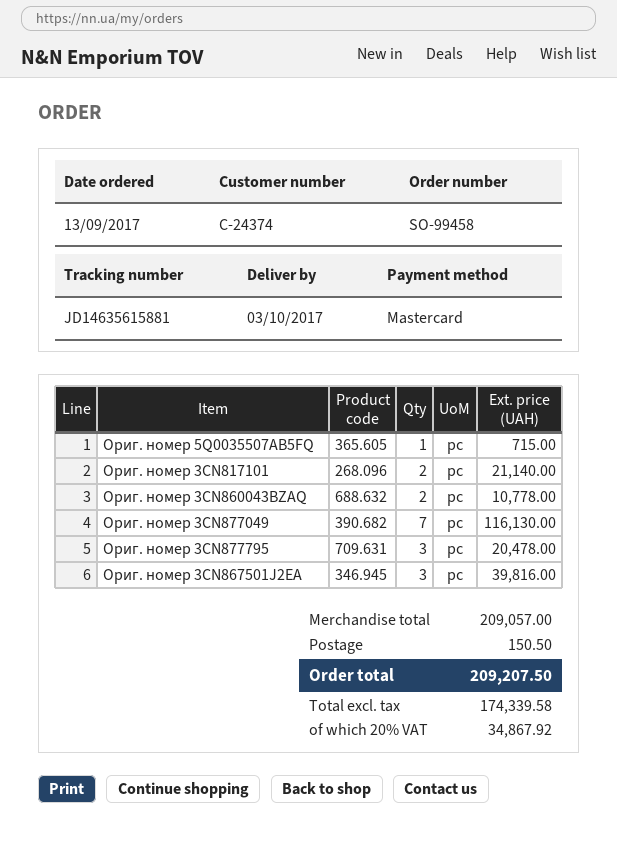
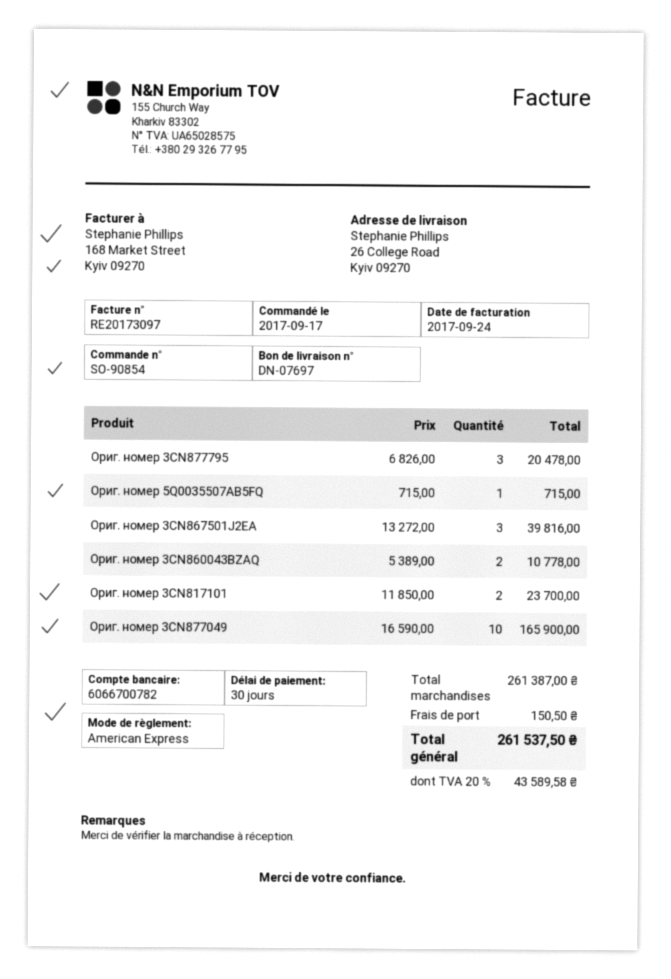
order number: SO-99458 -> SO-90854
order date: 2017-09-13 -> 2017-09-17
payment method: Mastercard -> American Express
Ориг. номер 3CN817101: 2 for 21140.00 -> 2 for 23700.00
Ориг. номер 3CN877049: 7 for 116130.00 -> 10 for 165900.00
subtotal: 209057.00 -> 261387.00
tax: 20% = 34867.92 -> 20% = 43589.58
total: 209207.50 -> 261537.50

